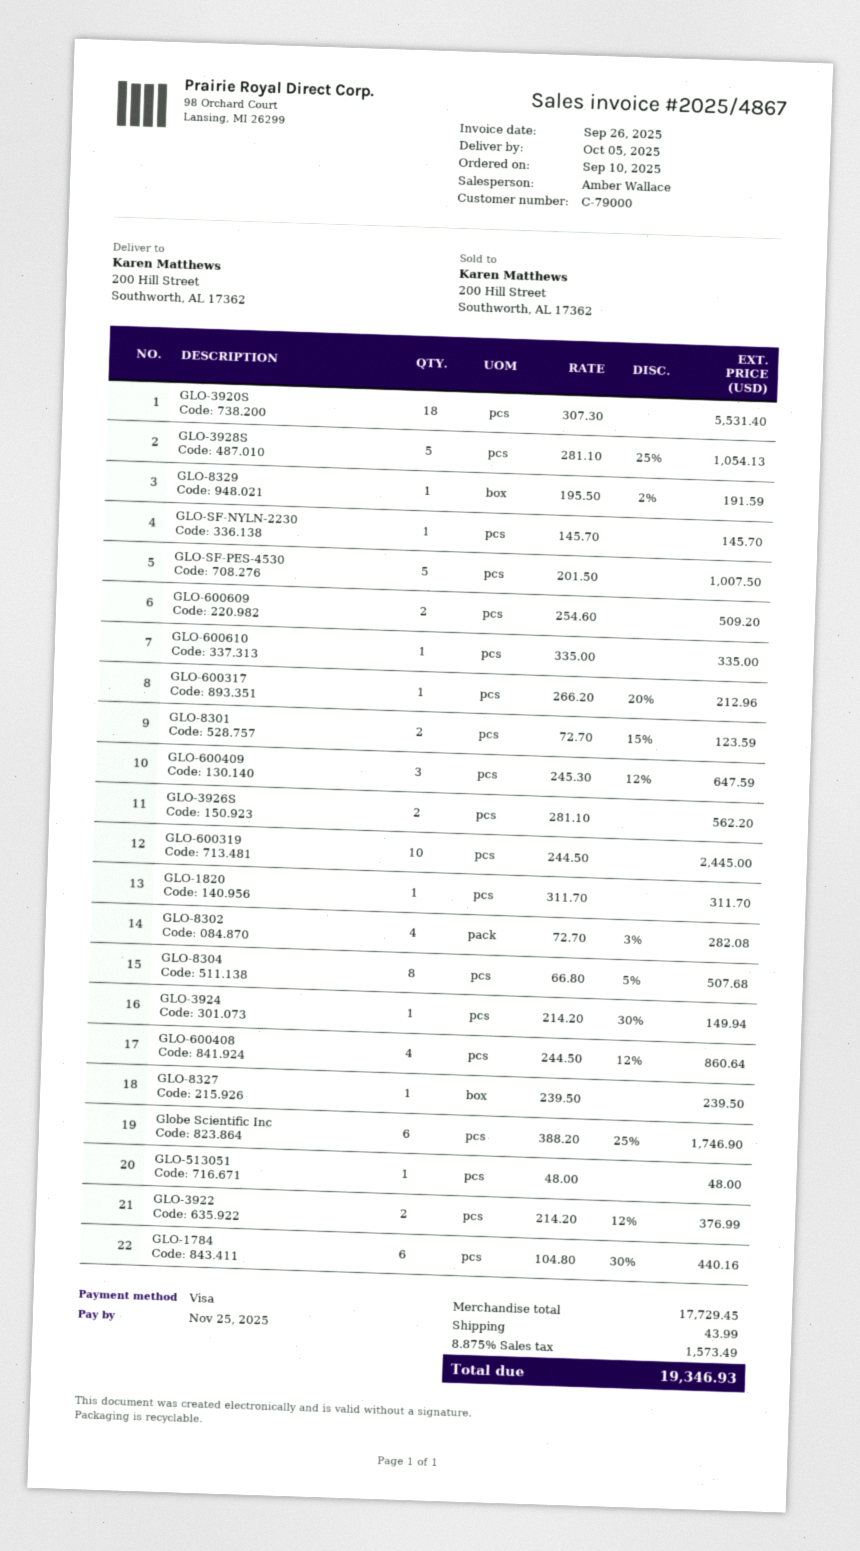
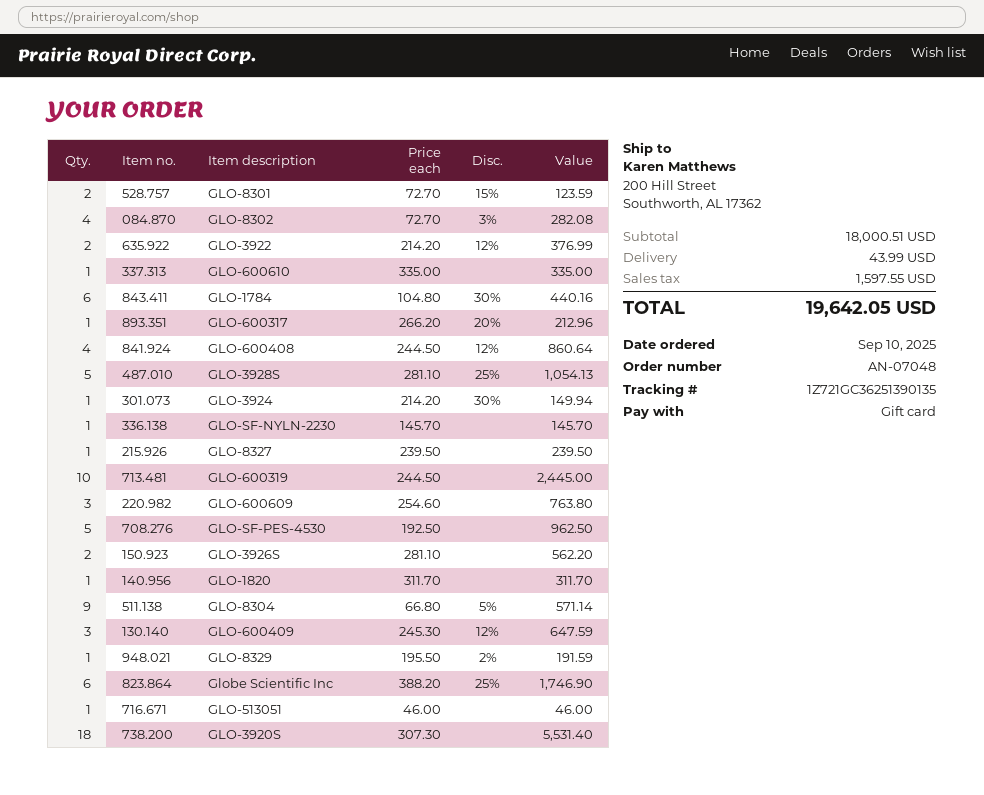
payment method: Visa -> gift card
GLO-SF-PES-4530: 5 x 201.50 = 1007.50 -> 5 x 192.50 = 962.50
GLO-600609: 2 x 254.60 = 509.20 -> 3 x 254.60 = 763.80
GLO-8304: 8 x 66.80 - 5% = 507.68 -> 9 x 66.80 - 5% = 571.14
GLO-513051: 1 x 48.00 = 48.00 -> 1 x 46.00 = 46.00
subtotal: 17729.45 -> 18000.51
tax: 1573.49 -> 1597.55
total: 19346.93 -> 19642.05

